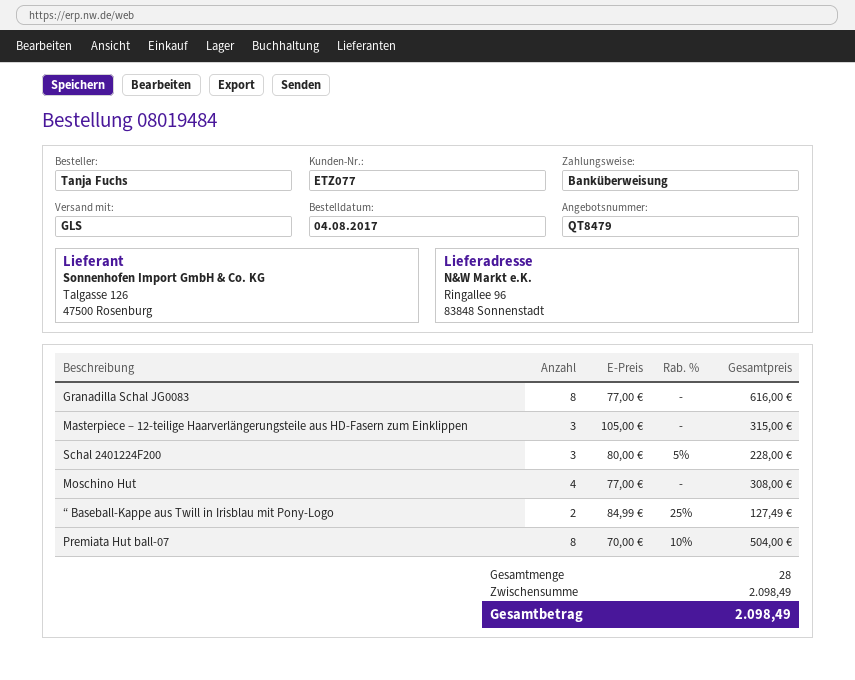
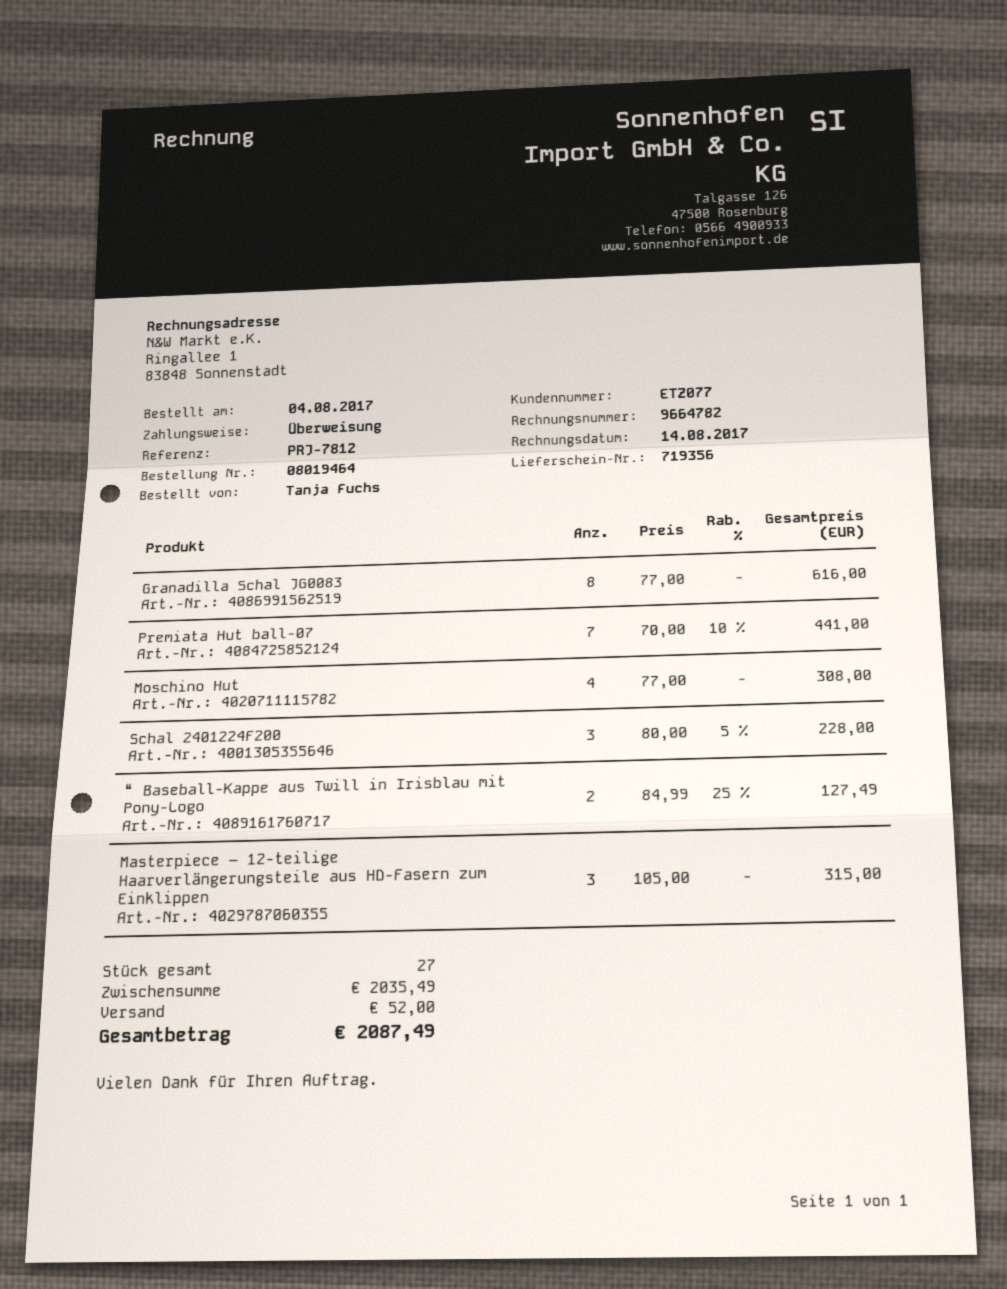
order number: 08019484 -> 08019464
Premiata Hut ball-07: 8 x 70.00 - 10% = 504.00 -> 7 x 70.00 - 10% = 441.00
total quantity: 28 -> 27
subtotal: 2098.49 -> 2035.49
shipping: none -> 52.00
total: 2098.49 -> 2087.49

